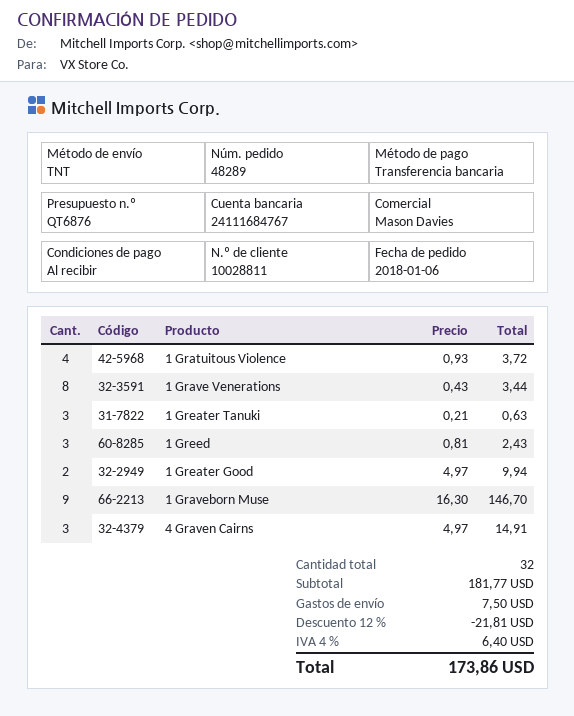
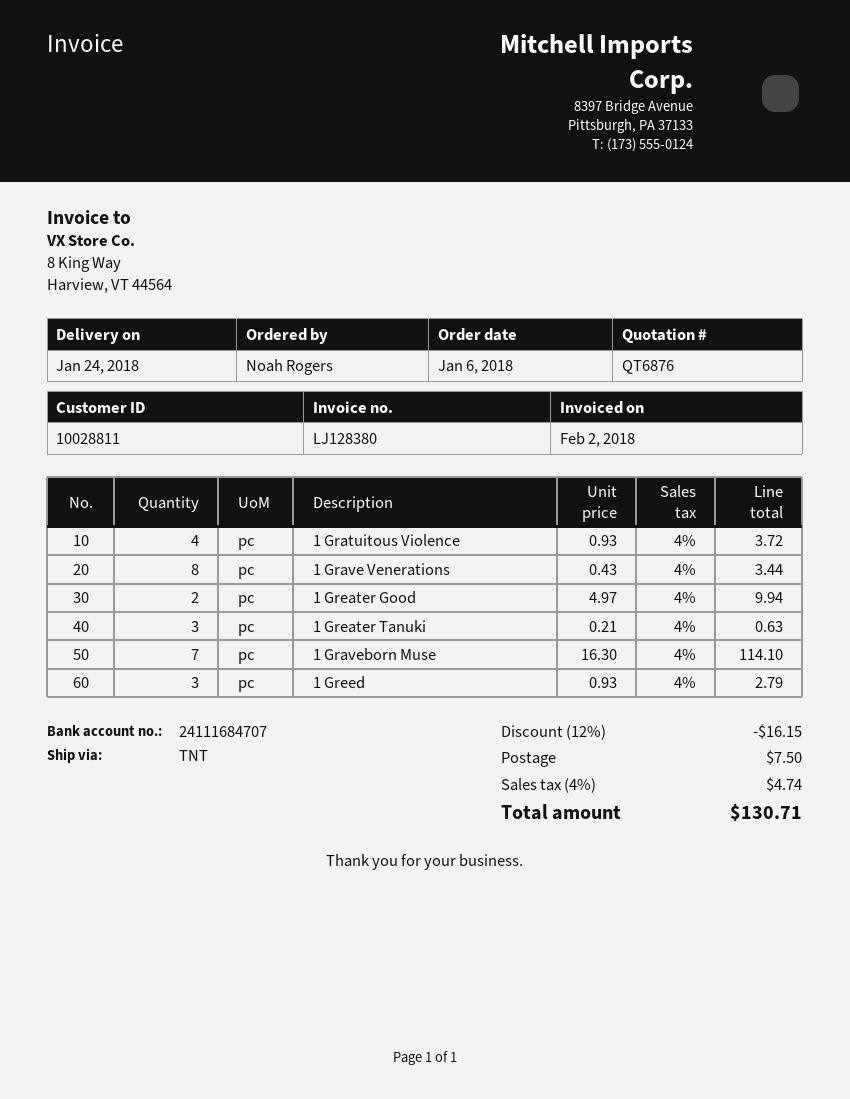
bank account: 24111684767 -> 24111684707
1 Greed: 3 x 0.81 = 2.43 -> 3 x 0.93 = 2.79
1 Graveborn Muse: 9 x 16.30 = 146.70 -> 7 x 16.30 = 114.10
4 Graven Cairns: 3 x 4.97 = 14.91 -> none
discount: 12% = 21.81 -> 12% = 16.15
tax: 4% = 6.40 -> 4% = 4.74
total: 173.86 -> 130.71

